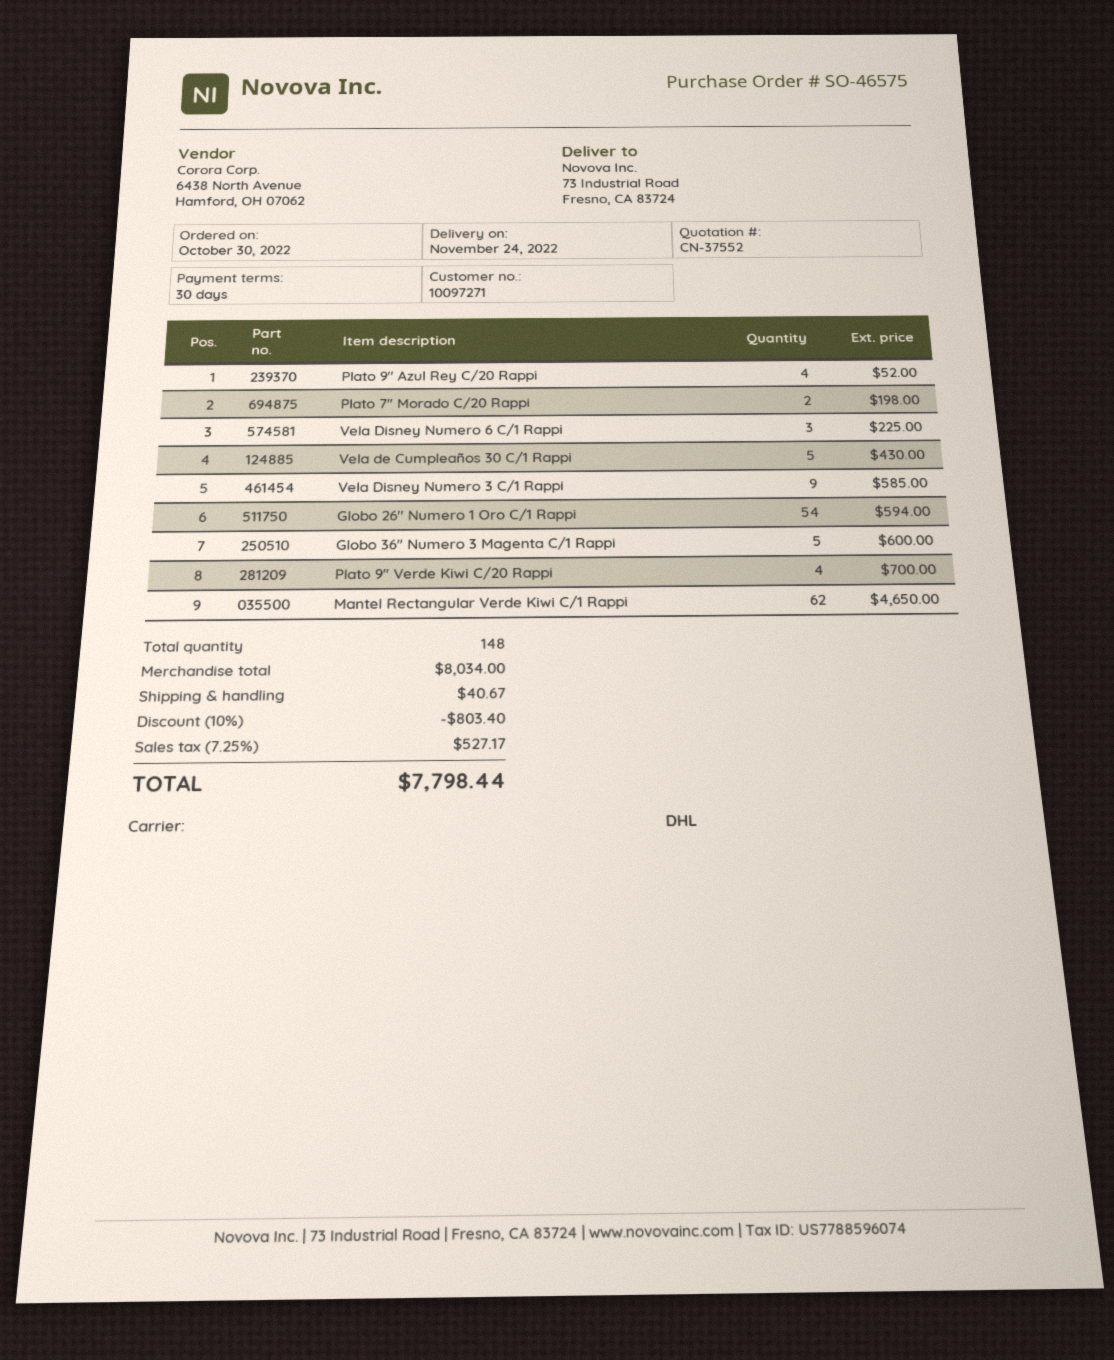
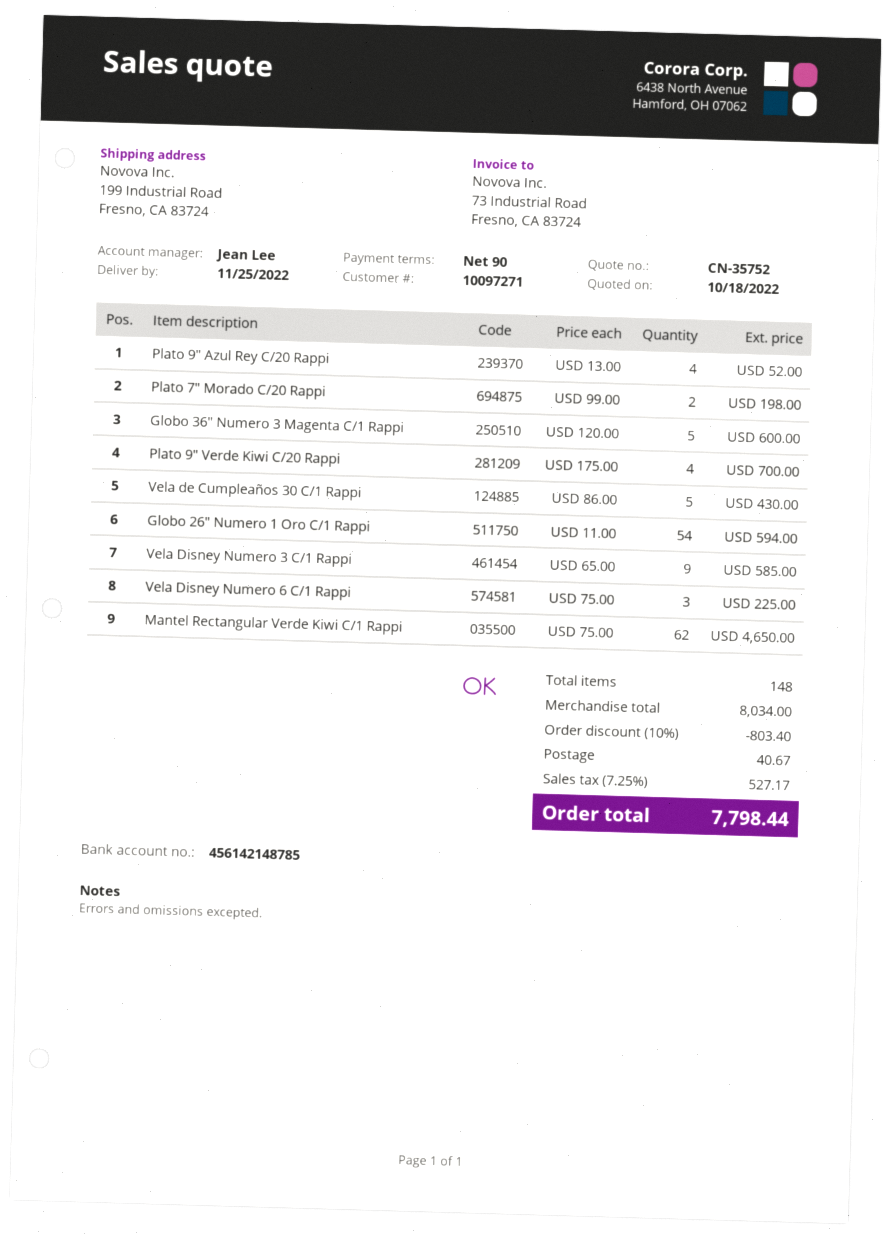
quote number: CN-37552 -> CN-35752
delivery date: 2022-11-24 -> 2022-11-25
payment terms: 30 days -> 90 days
ship to: 73 Industrial Road, Fresno, CA 83724 -> 199 Industrial Road, Fresno, CA 83724

